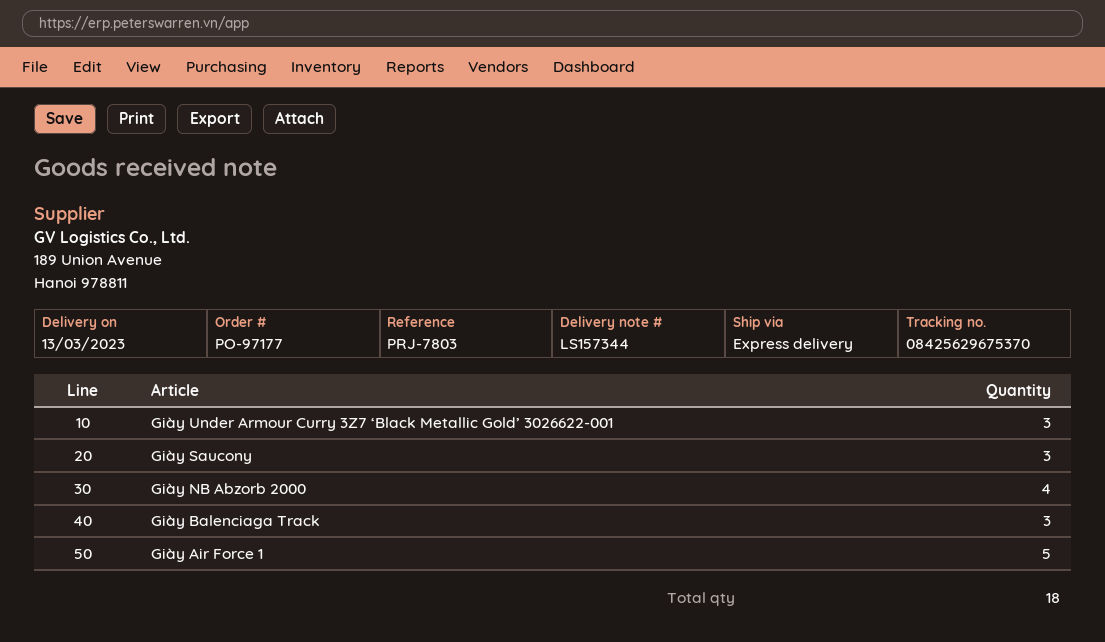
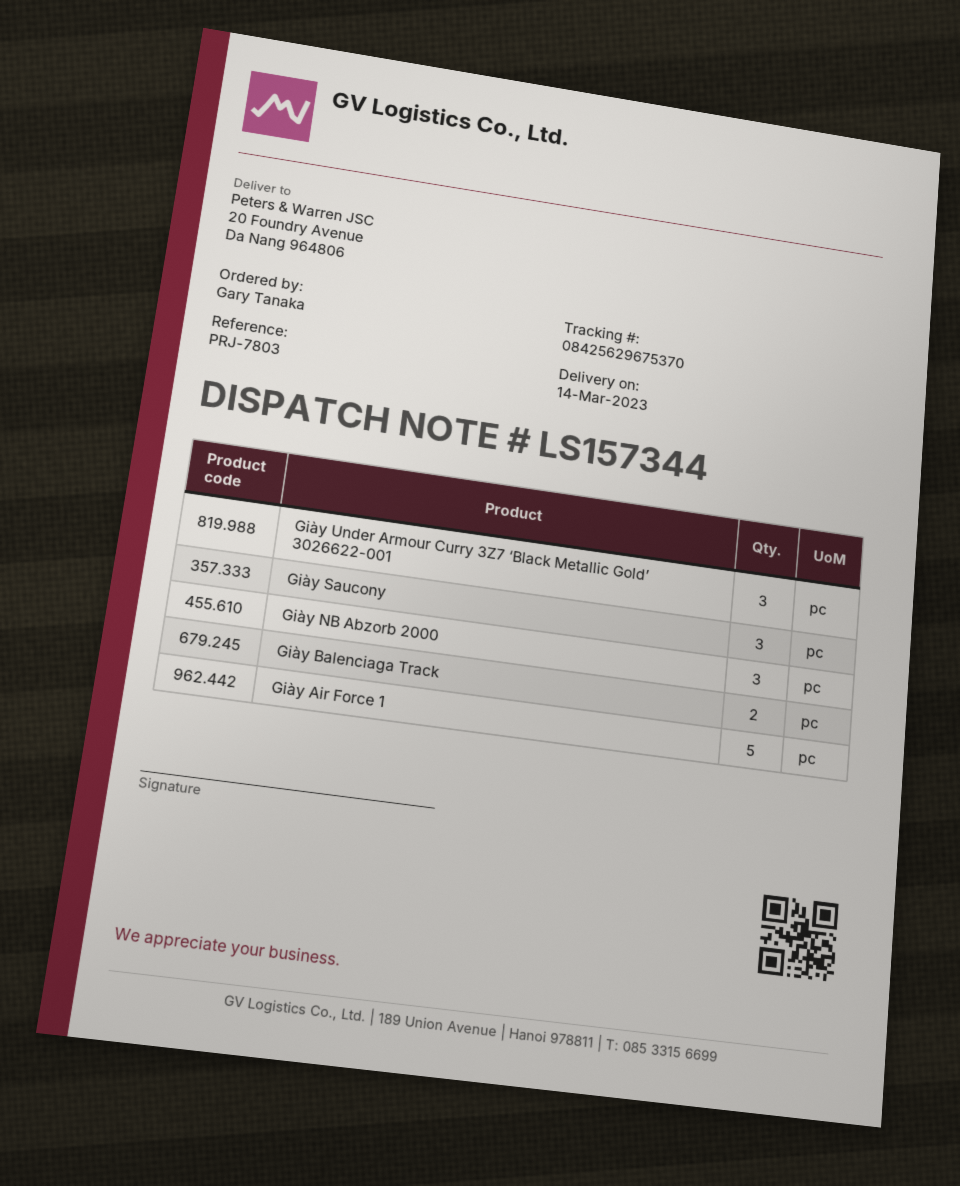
delivery date: 2023-03-13 -> 2023-03-14
Giày NB Abzorb 2000: 4 -> 3
Giày Balenciaga Track: 3 -> 2

